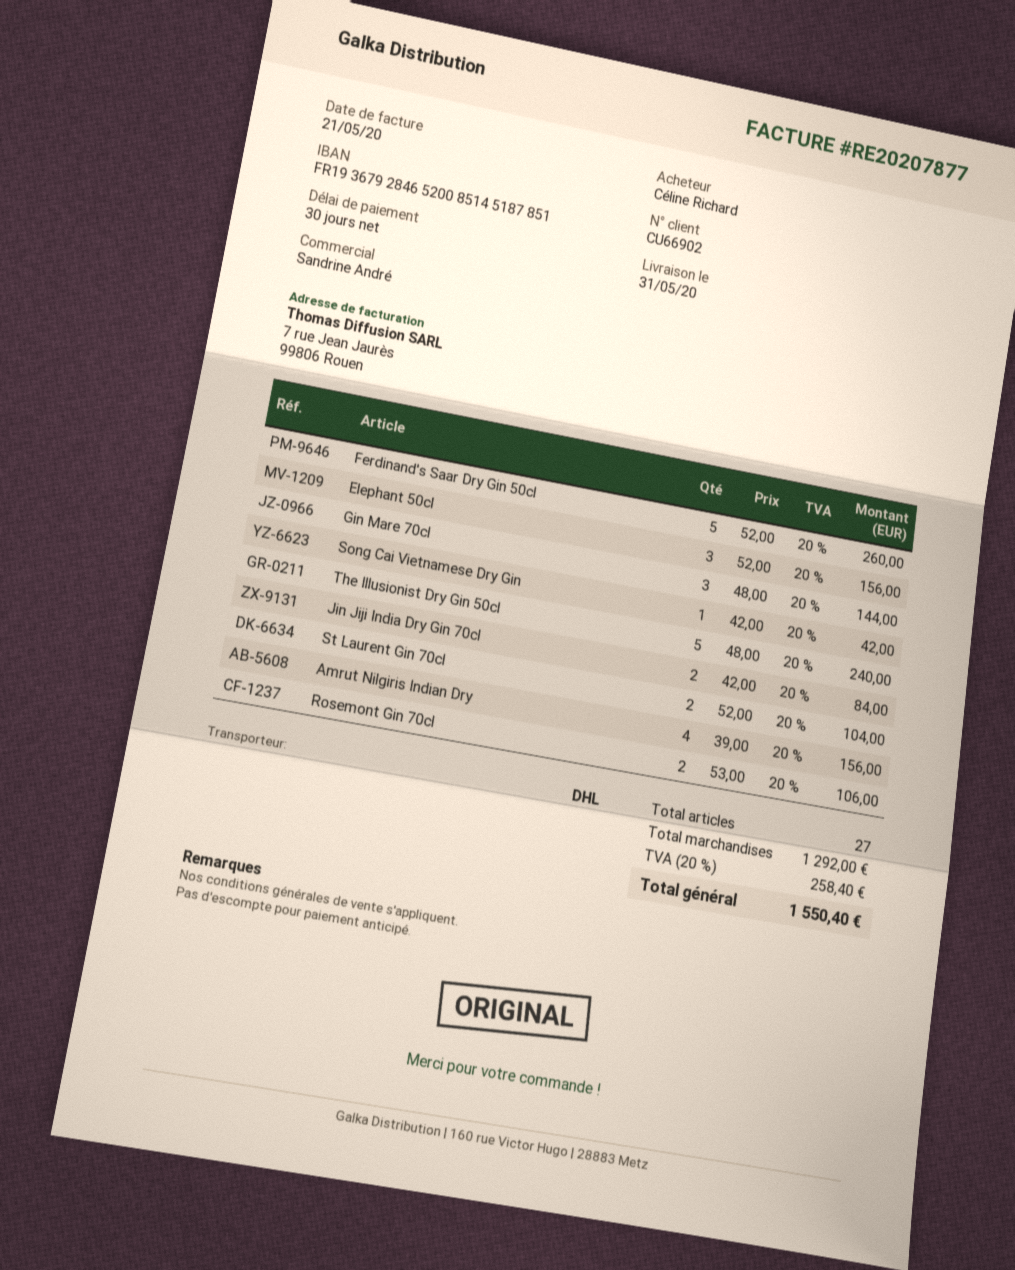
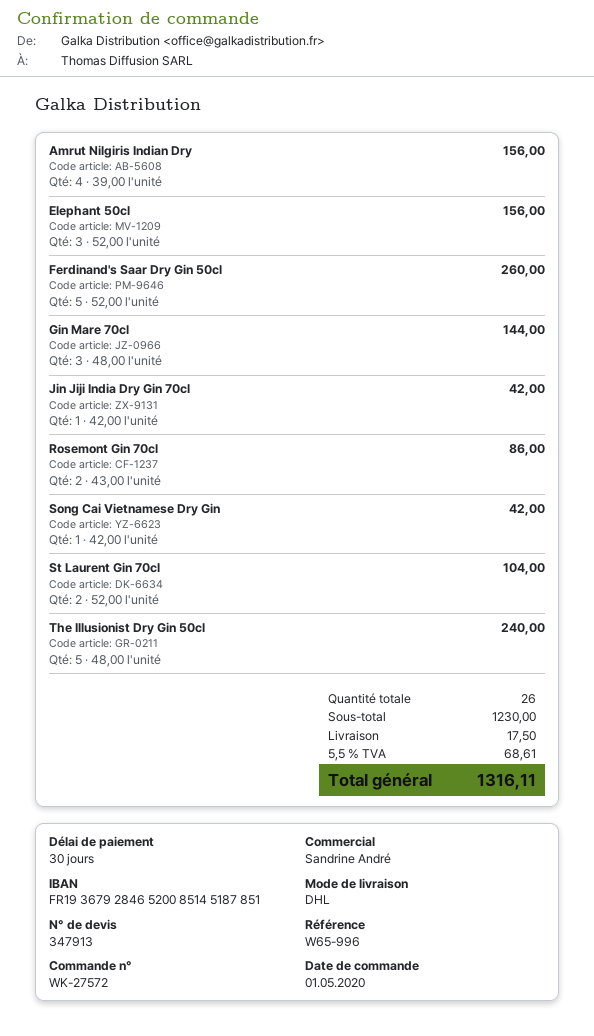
Jin Jiji India Dry Gin 70cl: 2 x 42.00 = 84.00 -> 1 x 42.00 = 42.00
Rosemont Gin 70cl: 2 x 53.00 = 106.00 -> 2 x 43.00 = 86.00
total quantity: 27 -> 26
subtotal: 1292.00 -> 1230.00
shipping: none -> 17.50
tax: 20% = 258.40 -> 5.5% = 68.61
total: 1550.40 -> 1316.11

